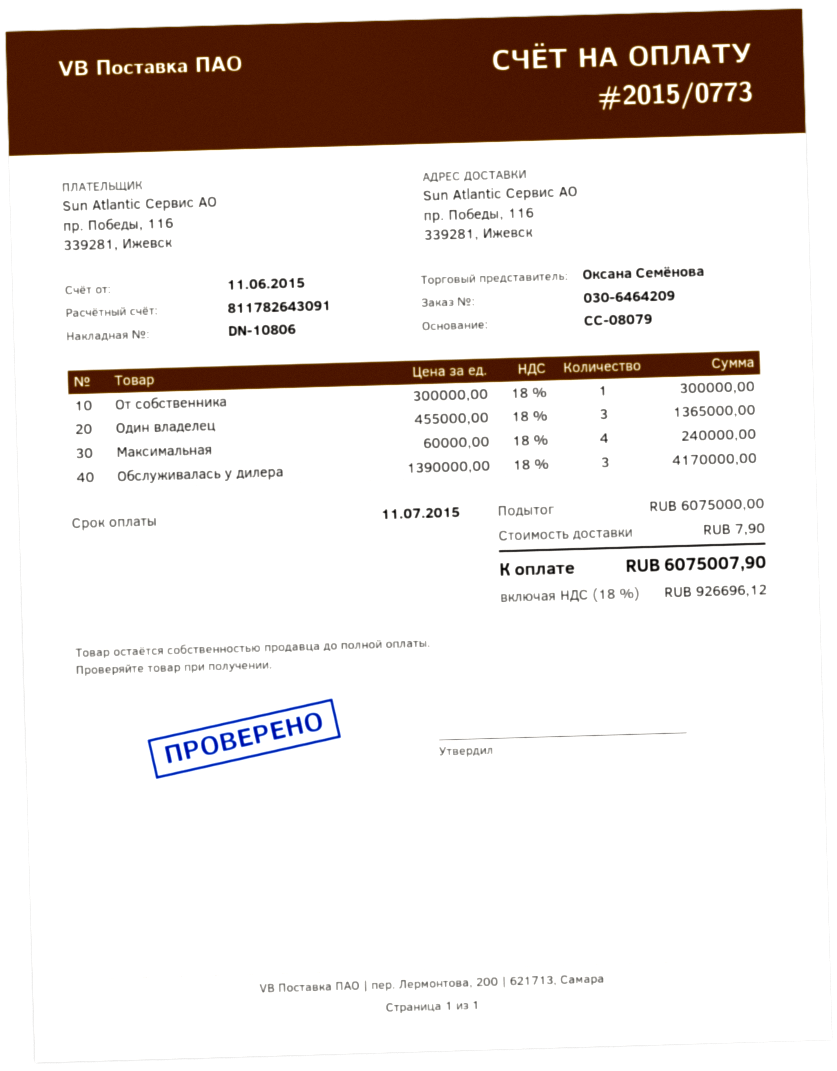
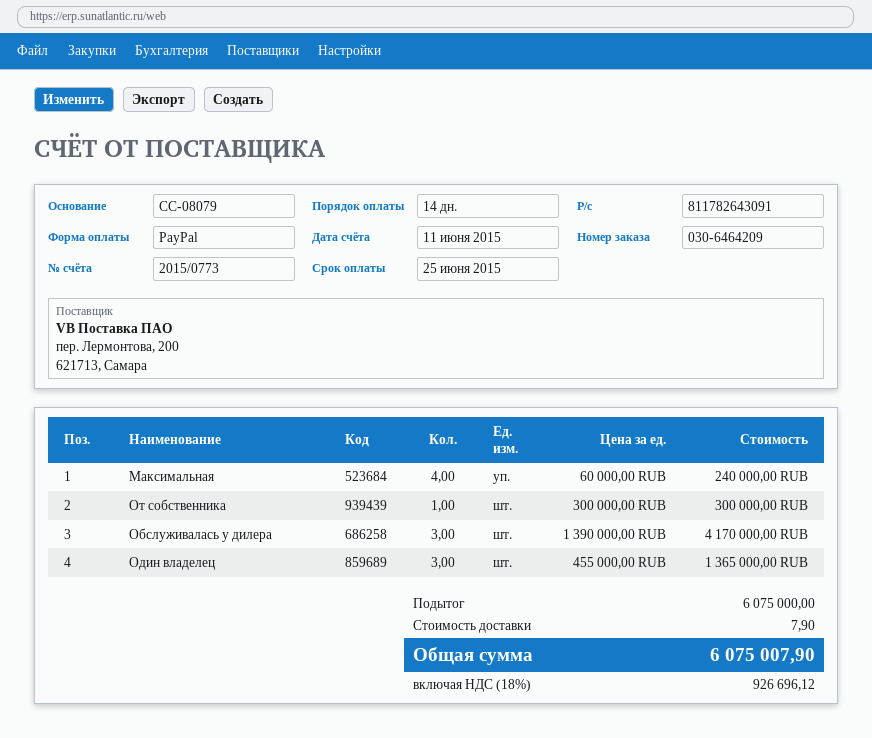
due date: 2015-07-11 -> 2015-06-25

